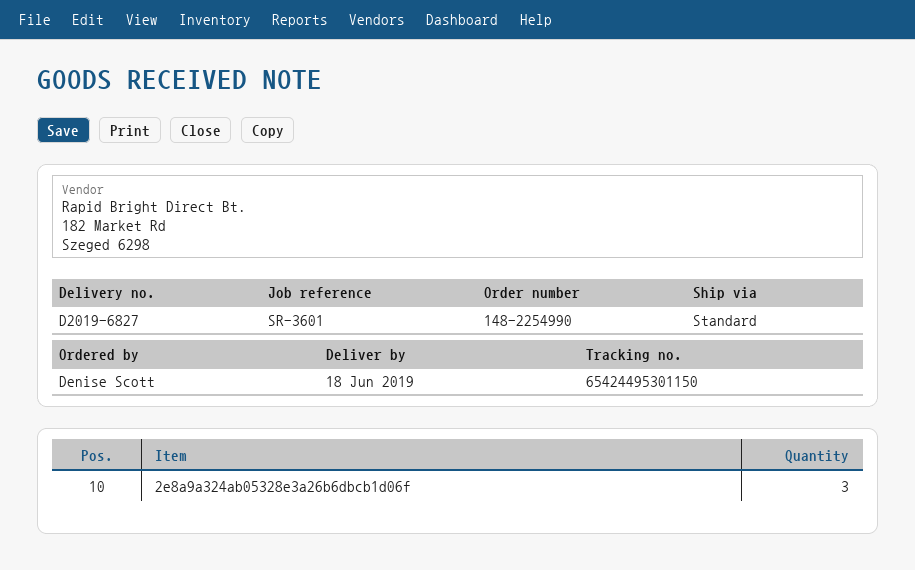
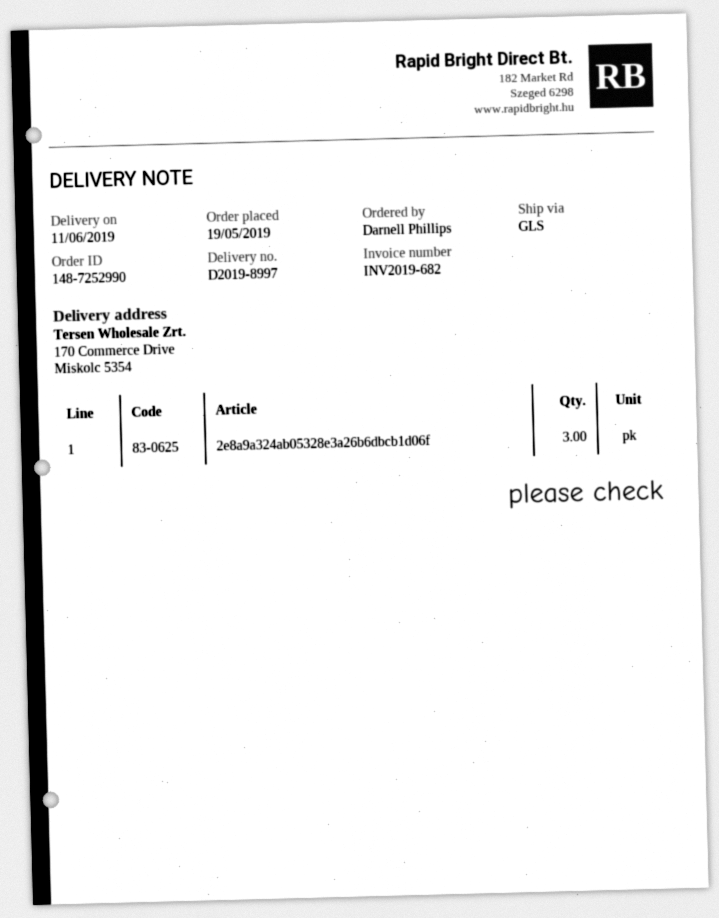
order number: 148-2254990 -> 148-7252990
delivery note number: D2019-6827 -> D2019-8997
delivery date: 2019-06-18 -> 2019-06-11
ordered by: Denise Scott -> Darnell Phillips
shipping method: standard -> GLS

